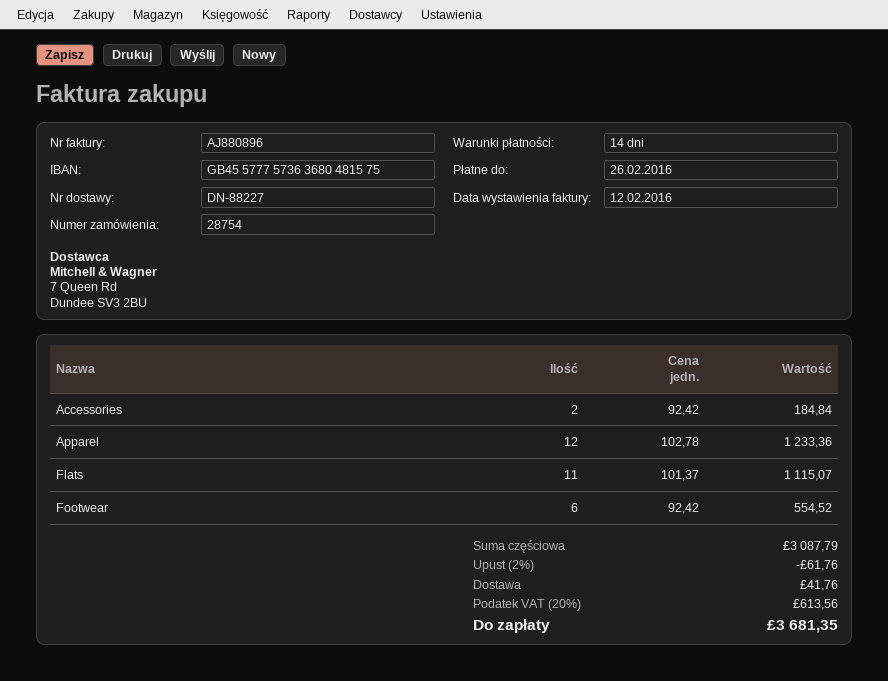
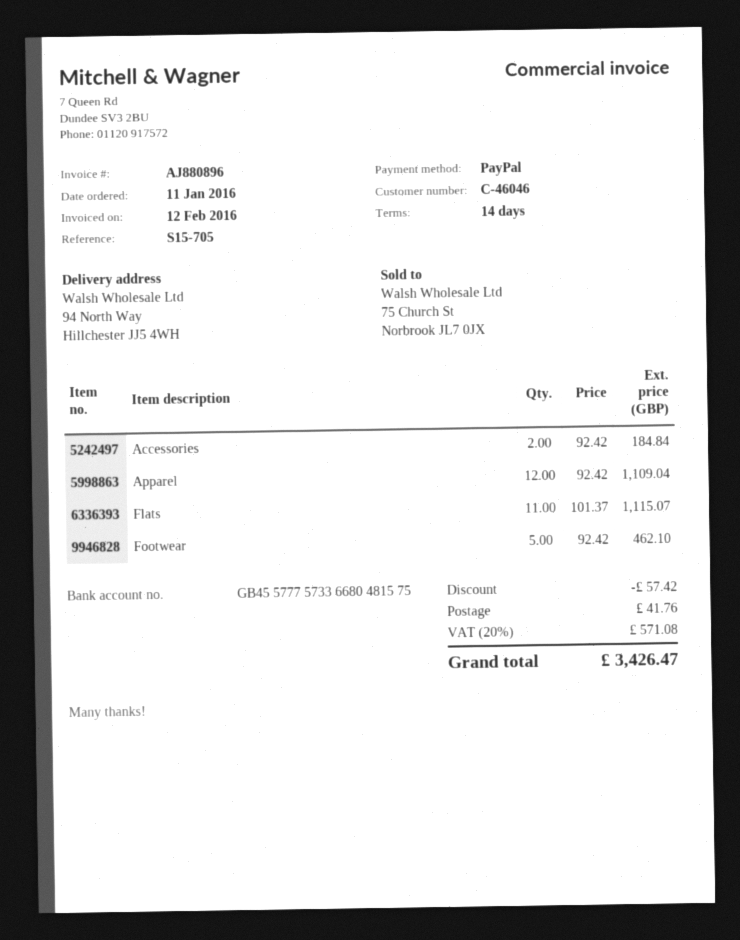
bank account: GB45577757363680481575 -> GB45577757336680481575
Apparel: 12 x 102.78 = 1233.36 -> 12 x 92.42 = 1109.04
Footwear: 6 x 92.42 = 554.52 -> 5 x 92.42 = 462.10
discount: 61.76 -> 57.42
tax: 20% = 613.56 -> 20% = 571.08
total: 3681.35 -> 3426.47

